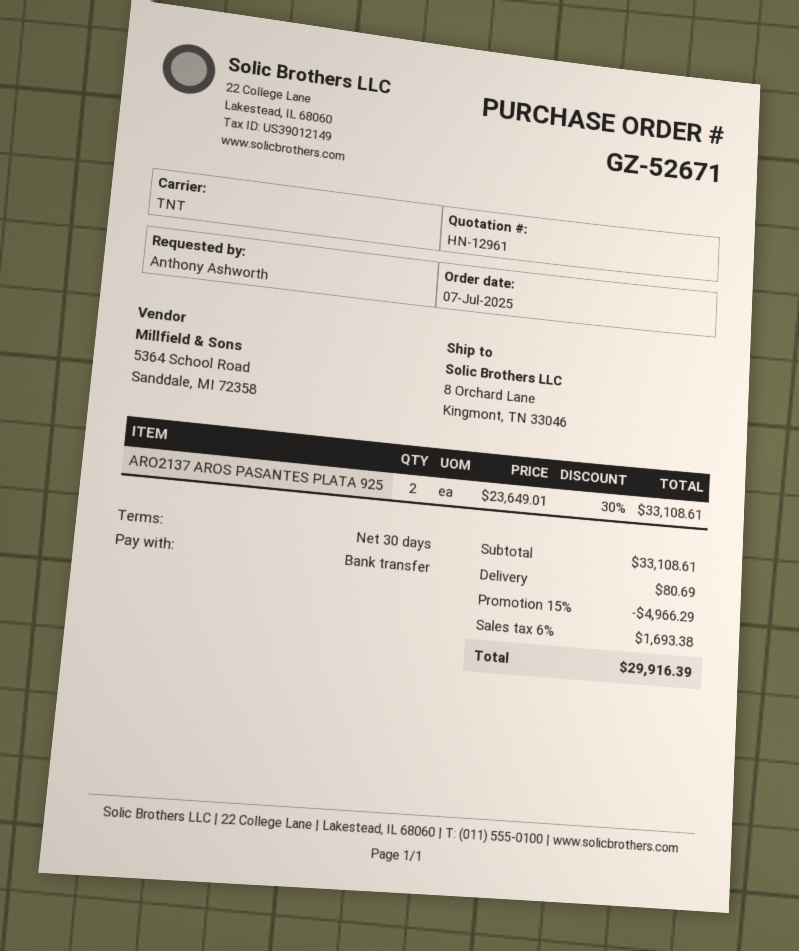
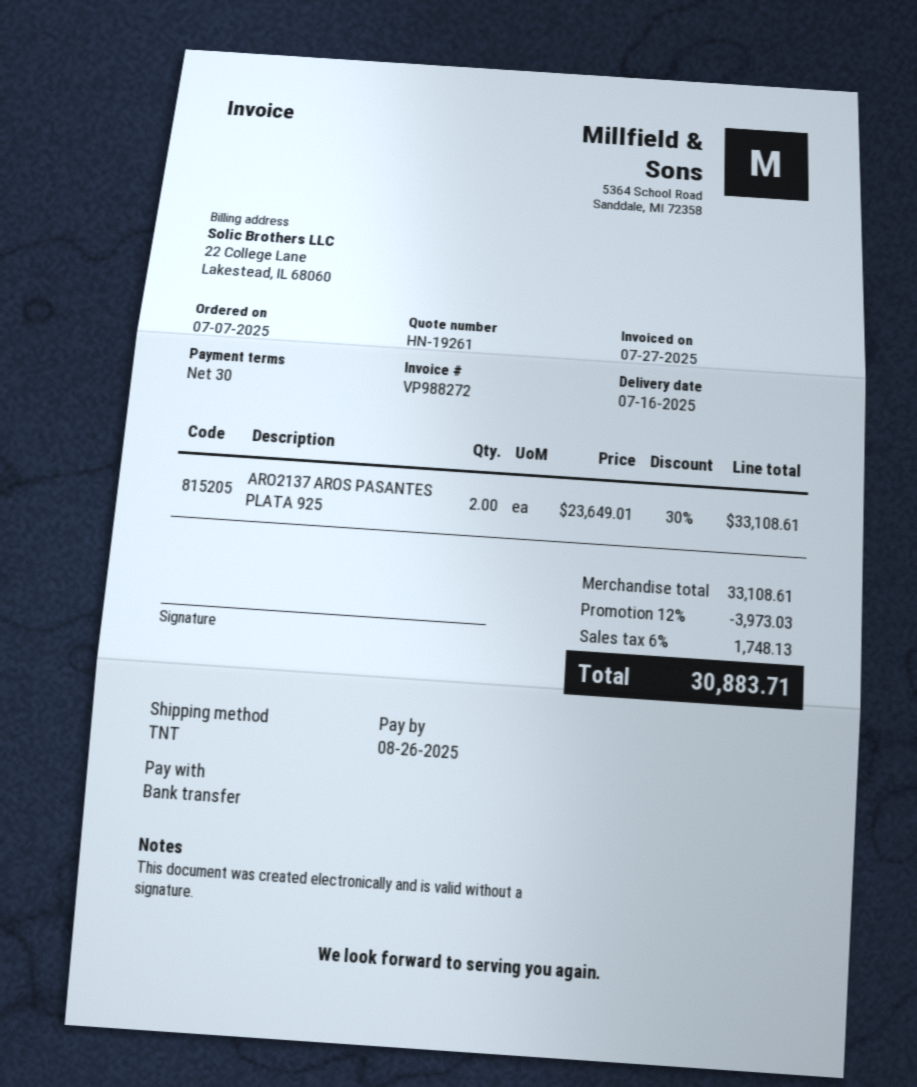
quote number: HN-12961 -> HN-19261
discount: 15% = 4966.29 -> 12% = 3973.03
shipping: 80.69 -> none
tax: 6% = 1693.38 -> 6% = 1748.13
total: 29916.39 -> 30883.71

